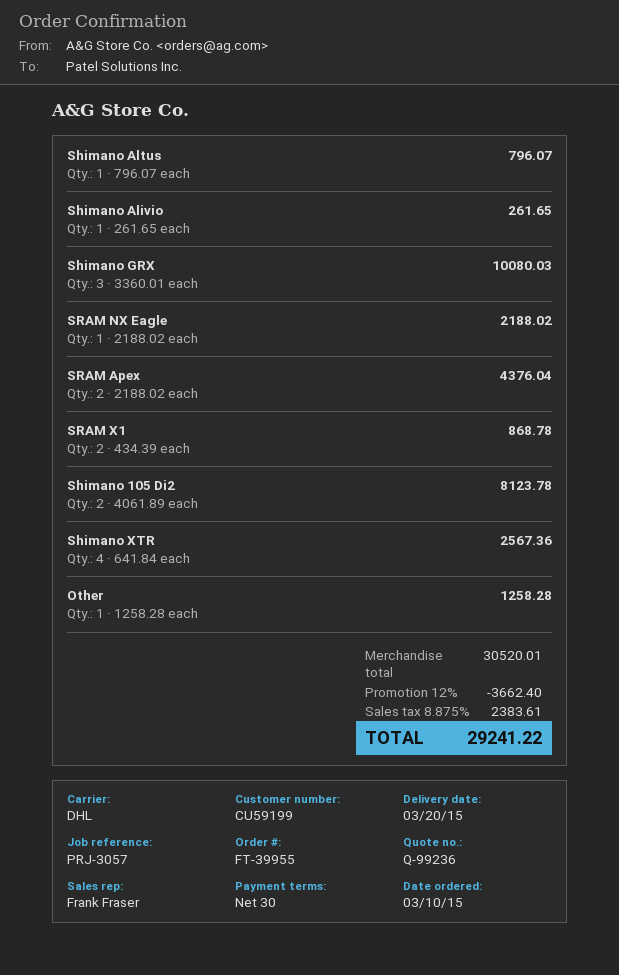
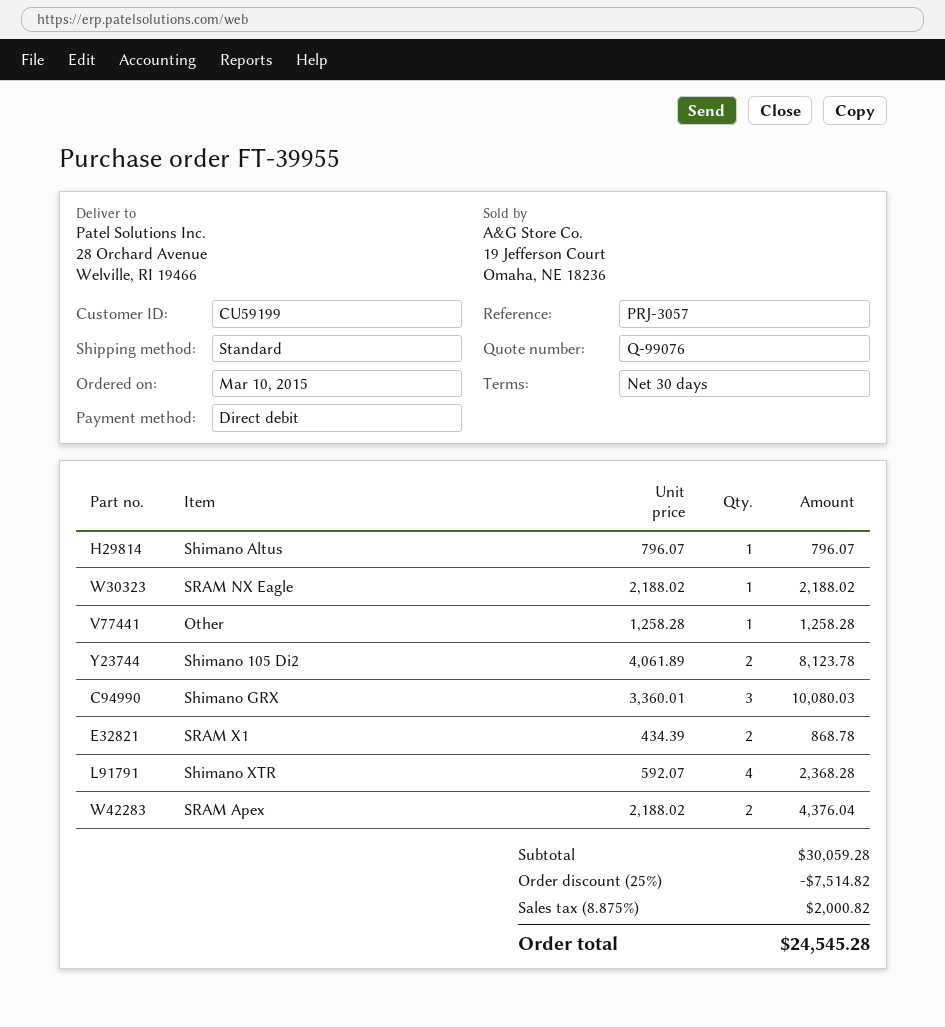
quote number: Q-99236 -> Q-99076
shipping method: DHL -> standard
Shimano Alivio: 1 x 261.65 = 261.65 -> none
Shimano XTR: 4 x 641.84 = 2567.36 -> 4 x 592.07 = 2368.28
subtotal: 30520.01 -> 30059.28
discount: 12% = 3662.40 -> 25% = 7514.82
tax: 8.875% = 2383.61 -> 8.875% = 2000.82
total: 29241.22 -> 24545.28

